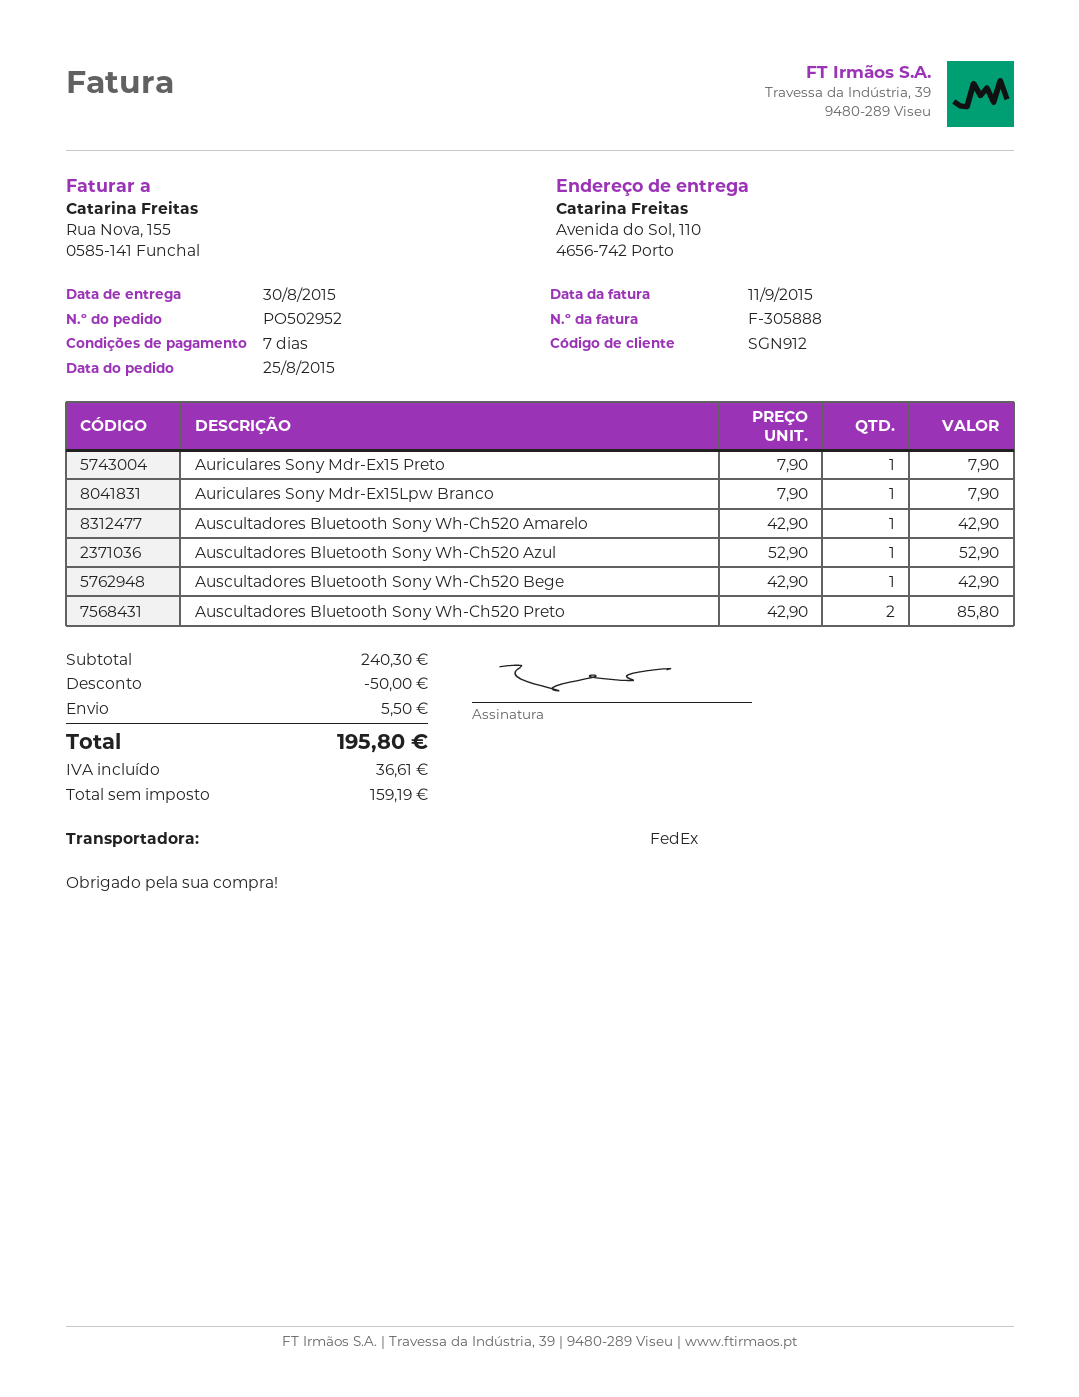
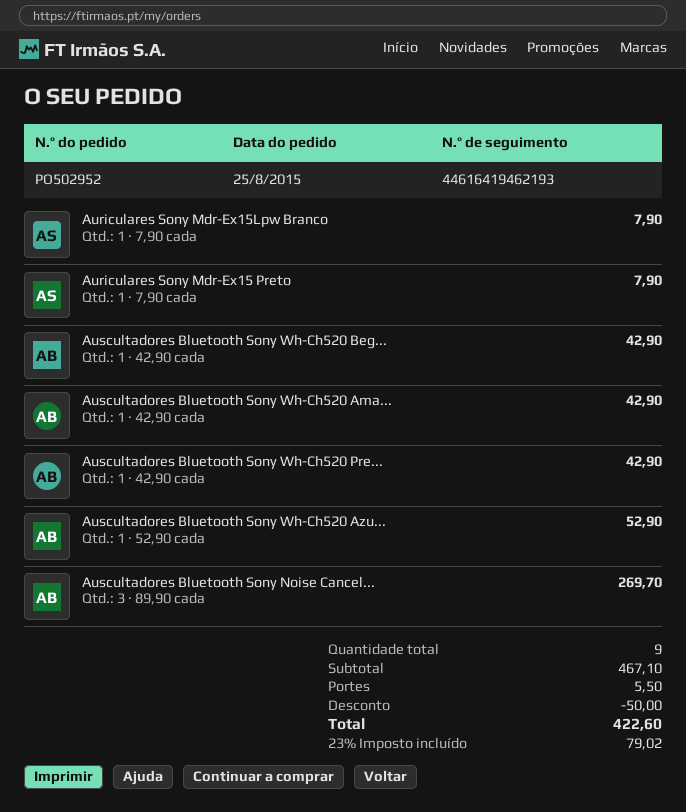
Auscultadores Bluetooth Sony Wh-Ch520 Preto: 2 x 42.90 = 85.80 -> 1 x 42.90 = 42.90
Auscultadores Bluetooth Sony Noise Cancel...: none -> 3 x 89.90 = 269.70
subtotal: 240.30 -> 467.10
tax: 36.61 -> 79.02
total: 195.80 -> 422.60

